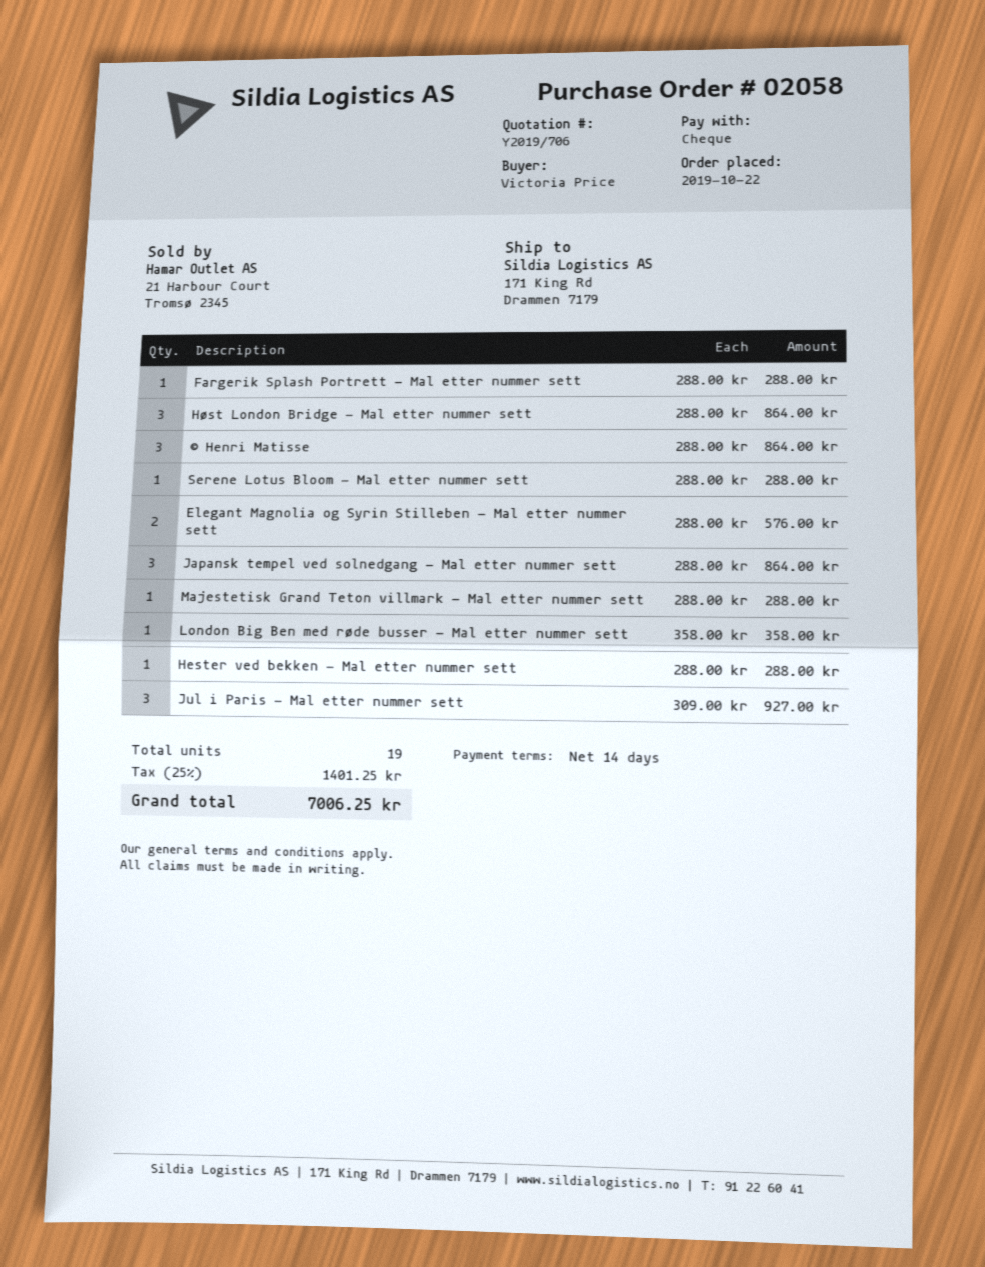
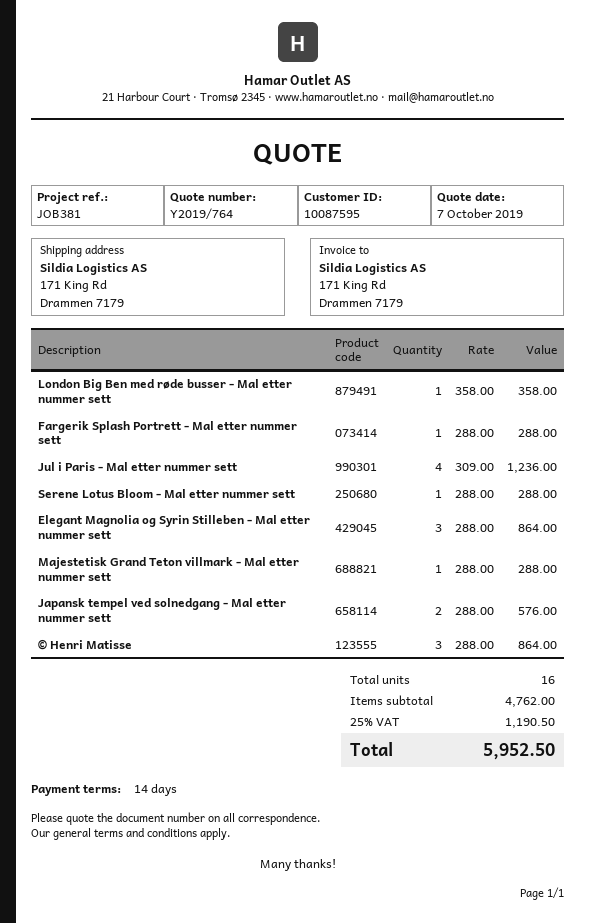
quote number: Y2019/706 -> Y2019/764
Høst London Bridge - Mal etter nummer sett: 3 x 288.00 = 864.00 -> none
Elegant Magnolia og Syrin Stilleben - Mal etter nummer sett: 2 x 288.00 = 576.00 -> 3 x 288.00 = 864.00
Japansk tempel ved solnedgang - Mal etter nummer sett: 3 x 288.00 = 864.00 -> 2 x 288.00 = 576.00
Hester ved bekken - Mal etter nummer sett: 1 x 288.00 = 288.00 -> none
Jul i Paris - Mal etter nummer sett: 3 x 309.00 = 927.00 -> 4 x 309.00 = 1236.00
total quantity: 19 -> 16
tax: 25% = 1401.25 -> 25% = 1190.50
total: 7006.25 -> 5952.50

